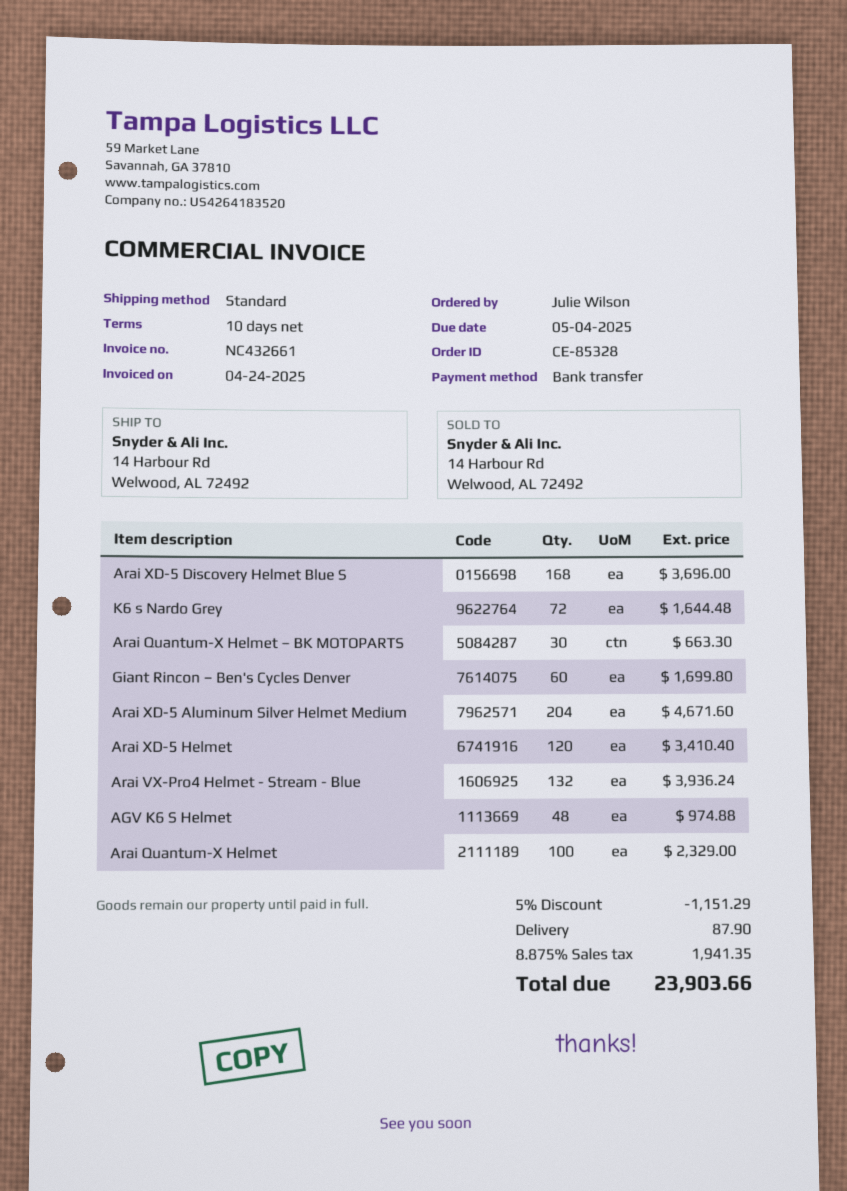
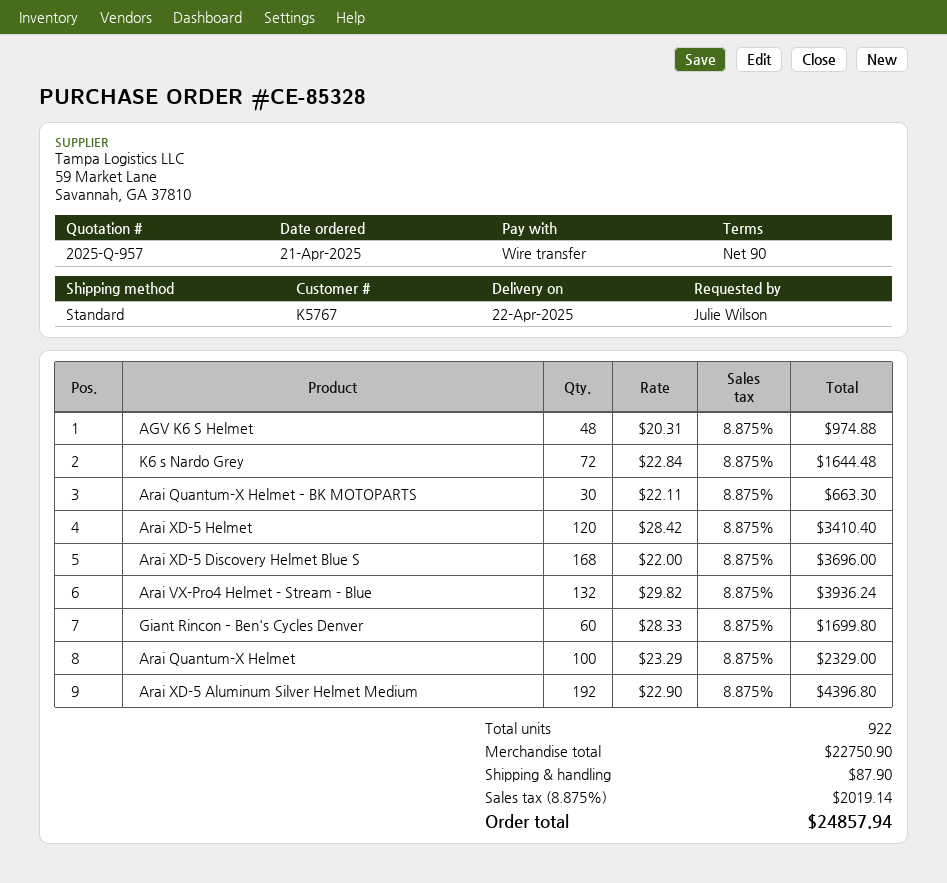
payment terms: 10 days -> 90 days
Arai XD-5 Aluminum Silver Helmet Medium: 204 for 4671.60 -> 192 for 4396.80
discount: 5% = 1151.29 -> none
tax: 8.875% = 1941.35 -> 8.875% = 2019.14
total: 23903.66 -> 24857.94

